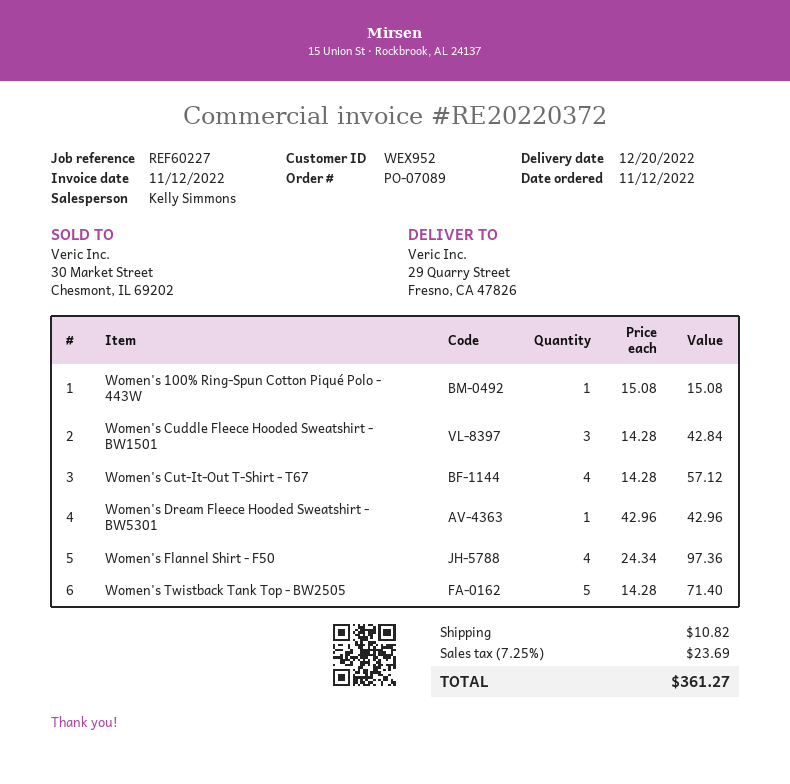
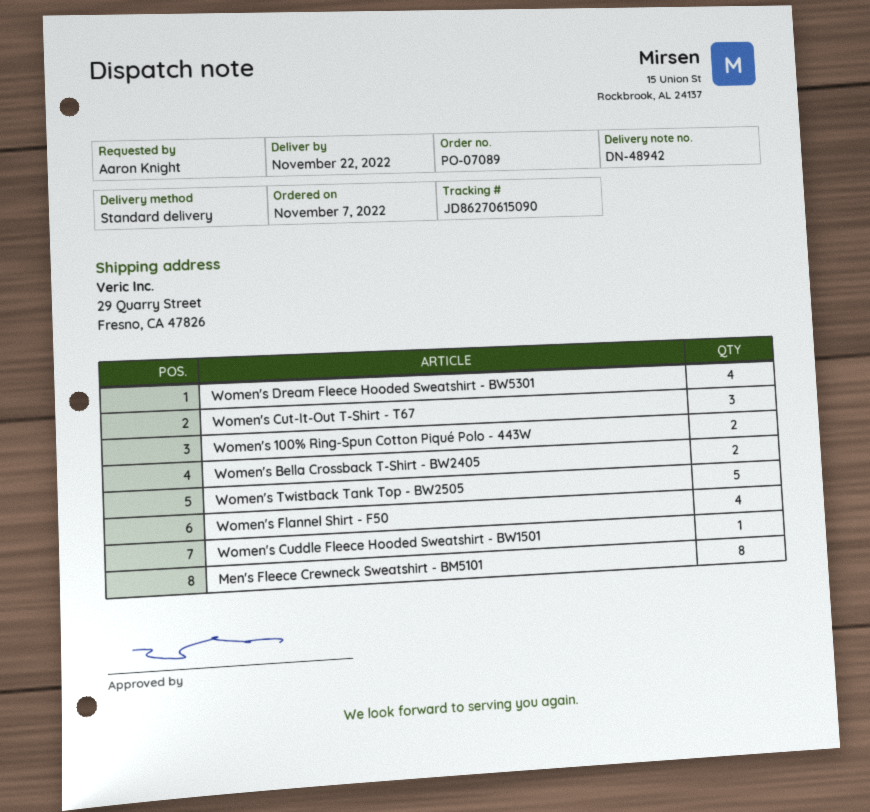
order date: 2022-11-12 -> 2022-11-07
delivery date: 2022-12-20 -> 2022-11-22
Women's 100% Ring-Spun Cotton Piqué Polo - 443W: 1 -> 2
Women's Cuddle Fleece Hooded Sweatshirt - BW1501: 3 -> 1
Women's Cut-It-Out T-Shirt - T67: 4 -> 3
Women's Dream Fleece Hooded Sweatshirt - BW5301: 1 -> 4
Women's Bella Crossback T-Shirt - BW2405: none -> 2
Men's Fleece Crewneck Sweatshirt - BM5101: none -> 8

